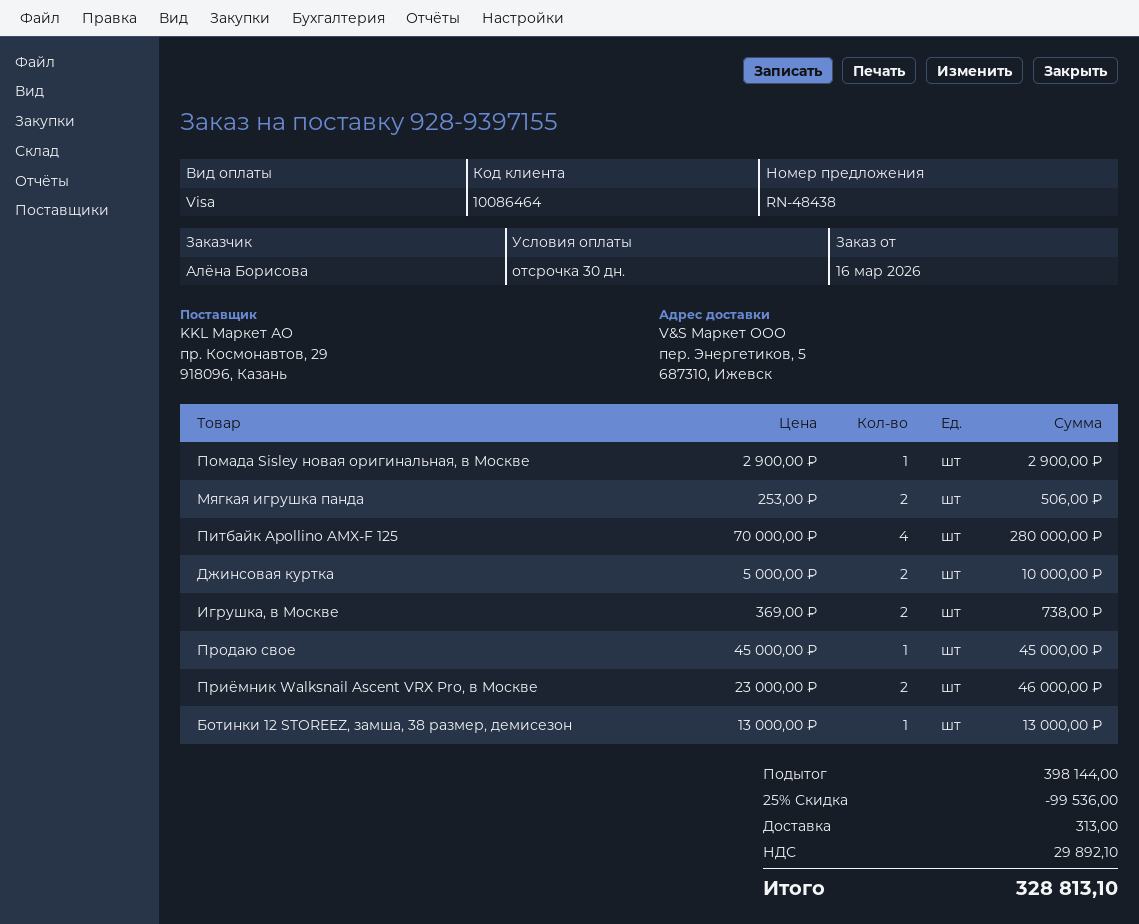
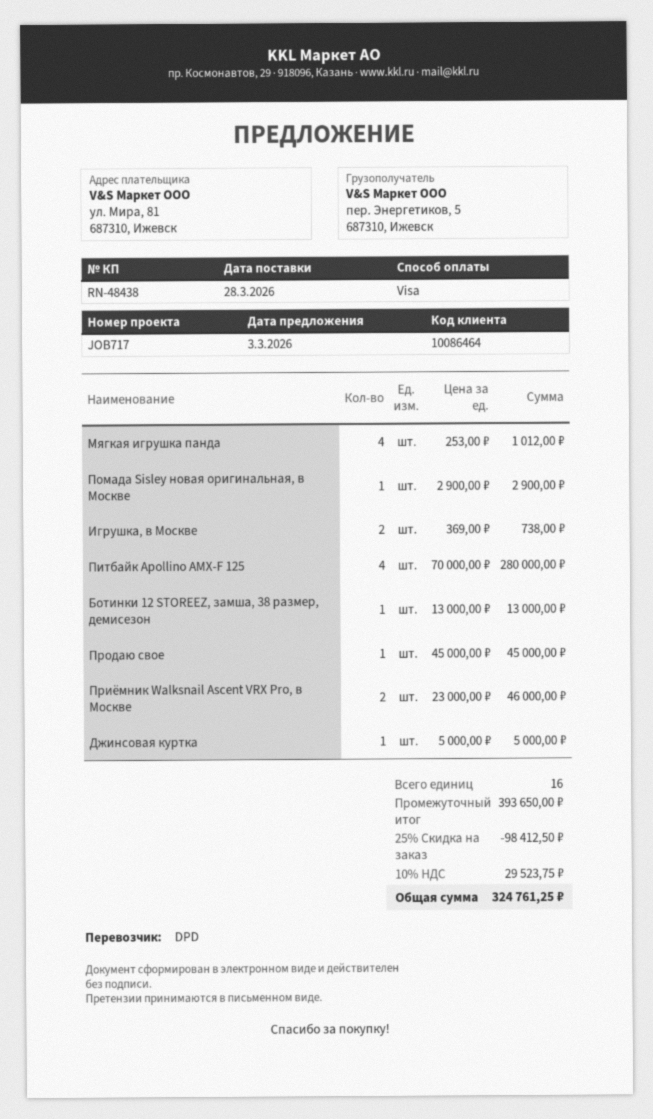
Мягкая игрушка панда: 2 x 253.00 = 506.00 -> 4 x 253.00 = 1012.00
Джинсовая куртка: 2 x 5000.00 = 10000.00 -> 1 x 5000.00 = 5000.00
subtotal: 398144.00 -> 393650.00
discount: 25% = 99536.00 -> 25% = 98412.50
shipping: 313.00 -> none
tax: 29892.10 -> 29523.75
total: 328813.10 -> 324761.25

